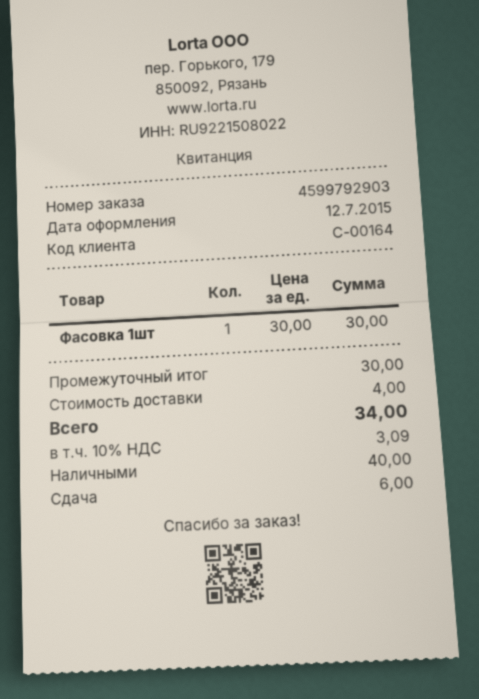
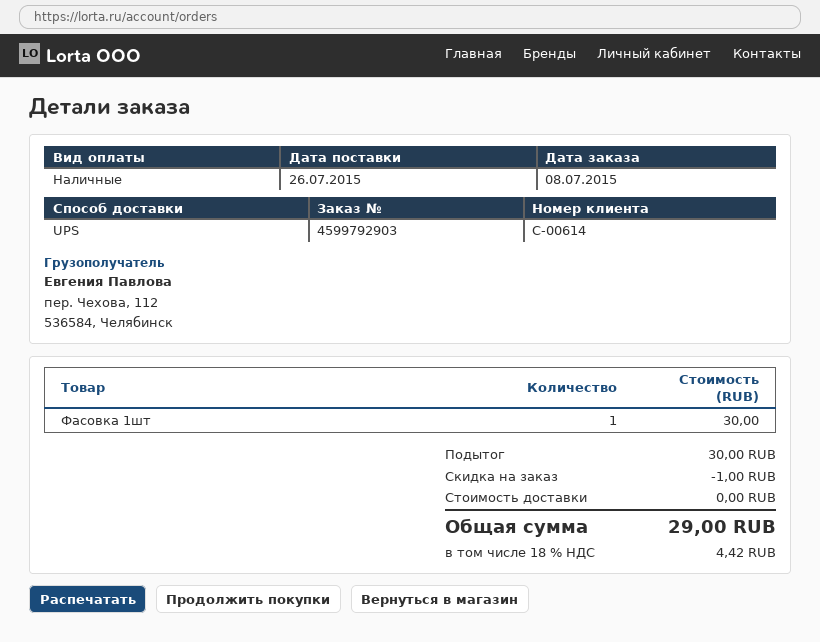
order date: 2015-07-12 -> 2015-07-08
customer number: C-00164 -> C-00614
discount: none -> 1.00
shipping: 4.00 -> 0.00
tax: 10% = 3.09 -> 18% = 4.42
total: 34.00 -> 29.00

